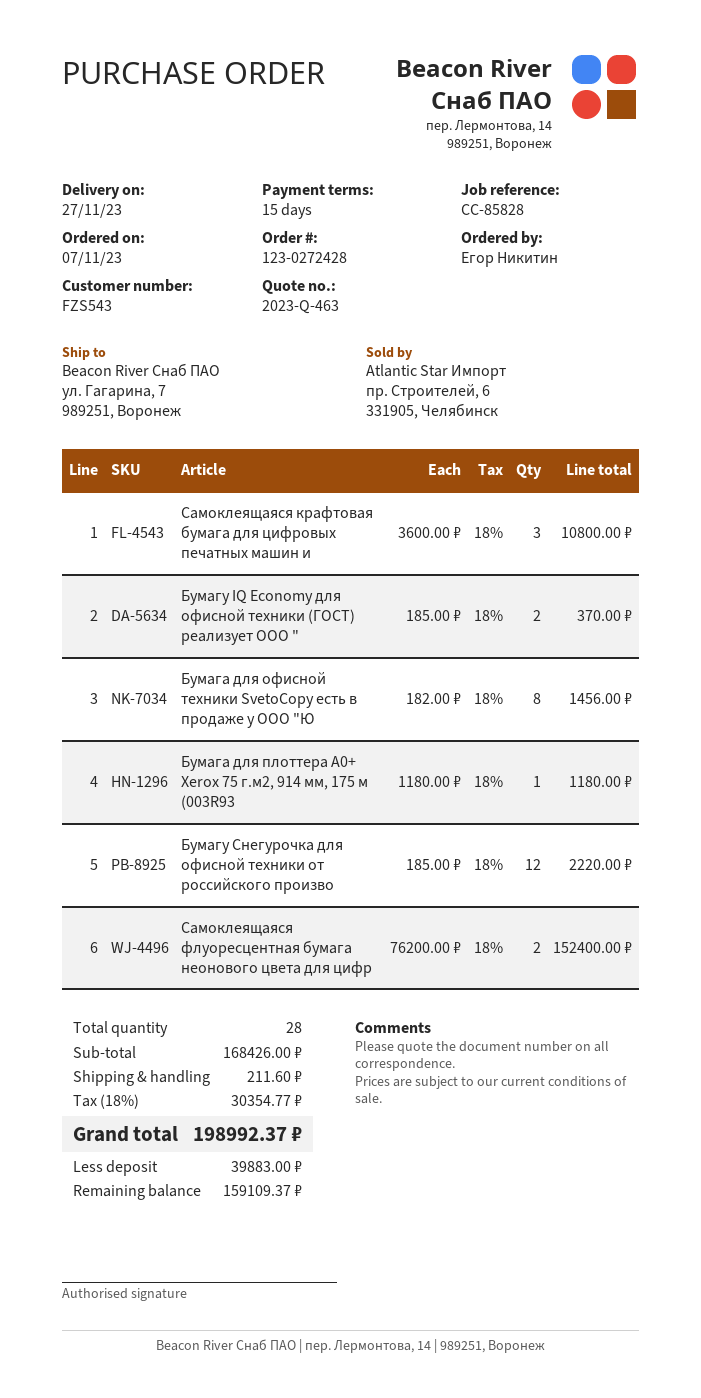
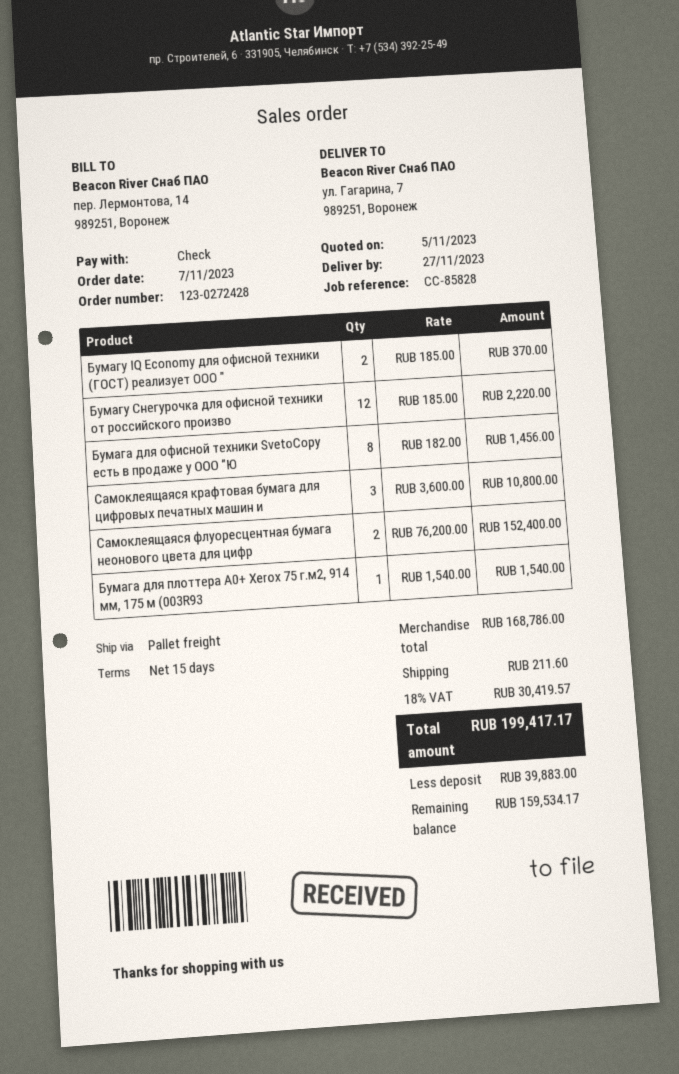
Бумага для плоттера А0+ Xerox 75 г.м2, 914 мм, 175 м (003R93: 1 x 1180.00 = 1180.00 -> 1 x 1540.00 = 1540.00
subtotal: 168426.00 -> 168786.00
tax: 18% = 30354.77 -> 18% = 30419.57
total: 198992.37 -> 199417.17
balance: 159109.37 -> 159534.17

